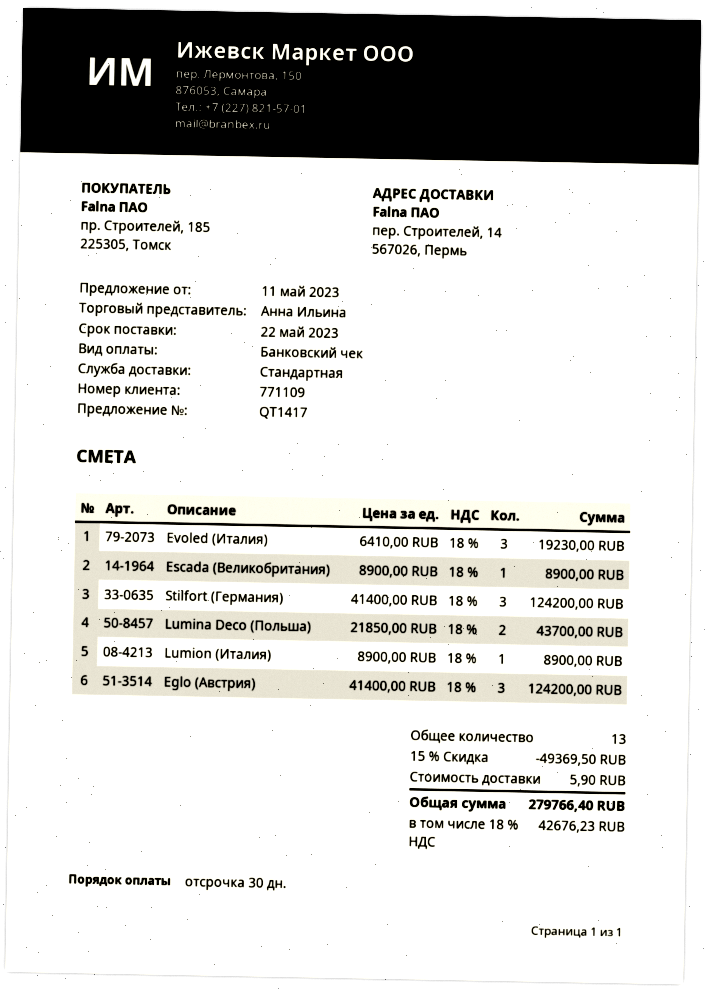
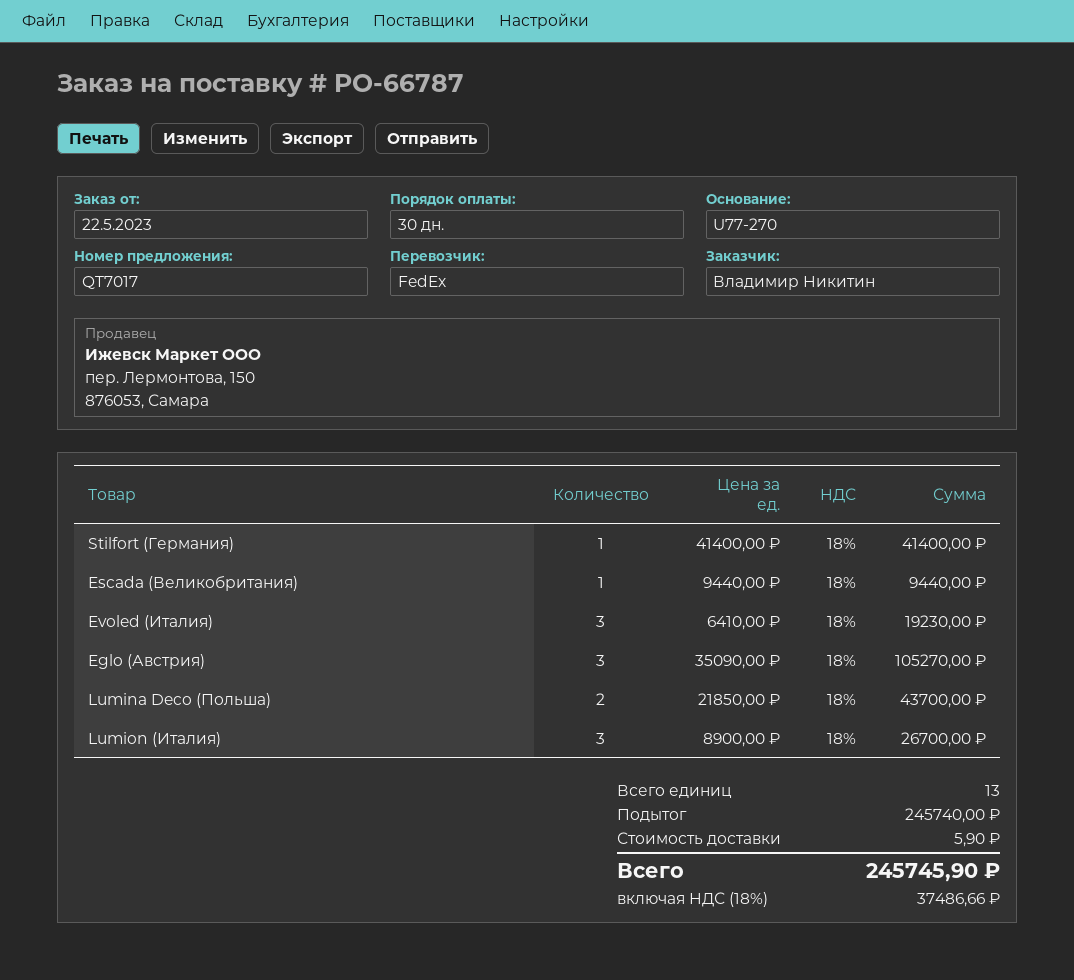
quote number: QT1417 -> QT7017
shipping method: standard -> FedEx
Escada (Великобритания): 1 x 8900.00 = 8900.00 -> 1 x 9440.00 = 9440.00
Stilfort (Германия): 3 x 41400.00 = 124200.00 -> 1 x 41400.00 = 41400.00
Lumion (Италия): 1 x 8900.00 = 8900.00 -> 3 x 8900.00 = 26700.00
Eglo (Австрия): 3 x 41400.00 = 124200.00 -> 3 x 35090.00 = 105270.00
discount: 15% = 49369.50 -> none
tax: 18% = 42676.23 -> 18% = 37486.66
total: 279766.40 -> 245745.90

